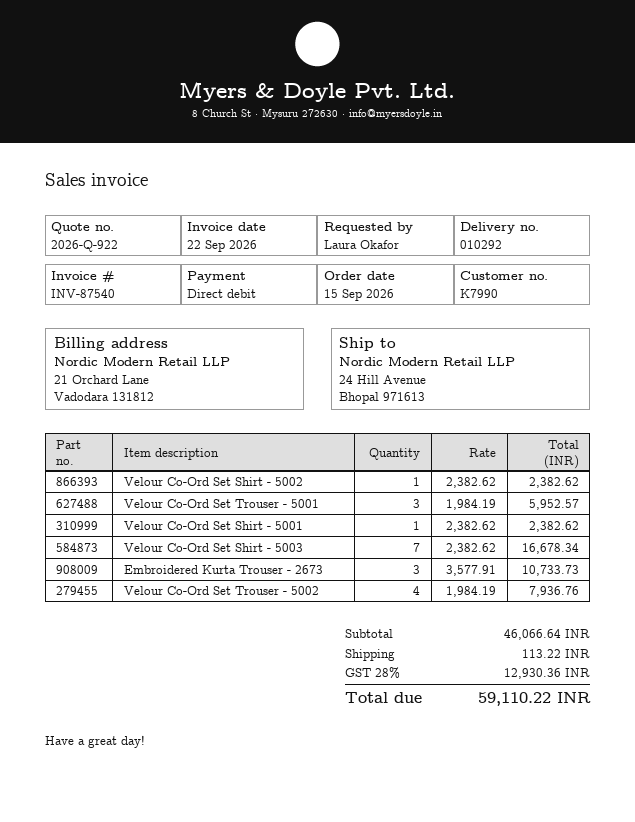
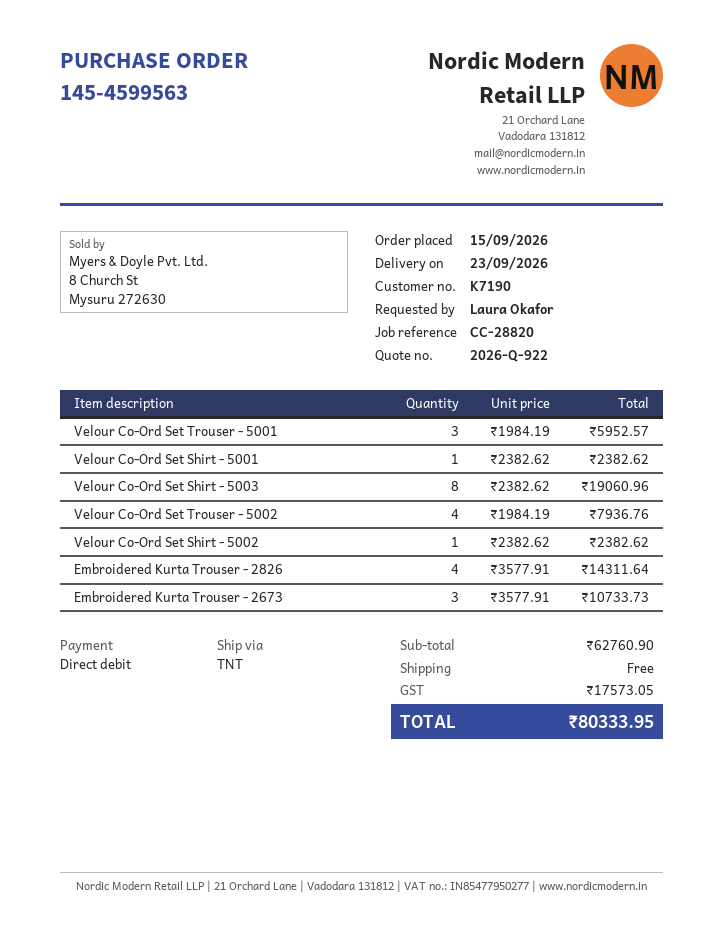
customer number: K7990 -> K7190
Velour Co-Ord Set Shirt - 5003: 7 x 2382.62 = 16678.34 -> 8 x 2382.62 = 19060.96
Embroidered Kurta Trouser - 2826: none -> 4 x 3577.91 = 14311.64
subtotal: 46066.64 -> 62760.90
shipping: 113.22 -> 0.00
tax: 12930.36 -> 17573.05
total: 59110.22 -> 80333.95

